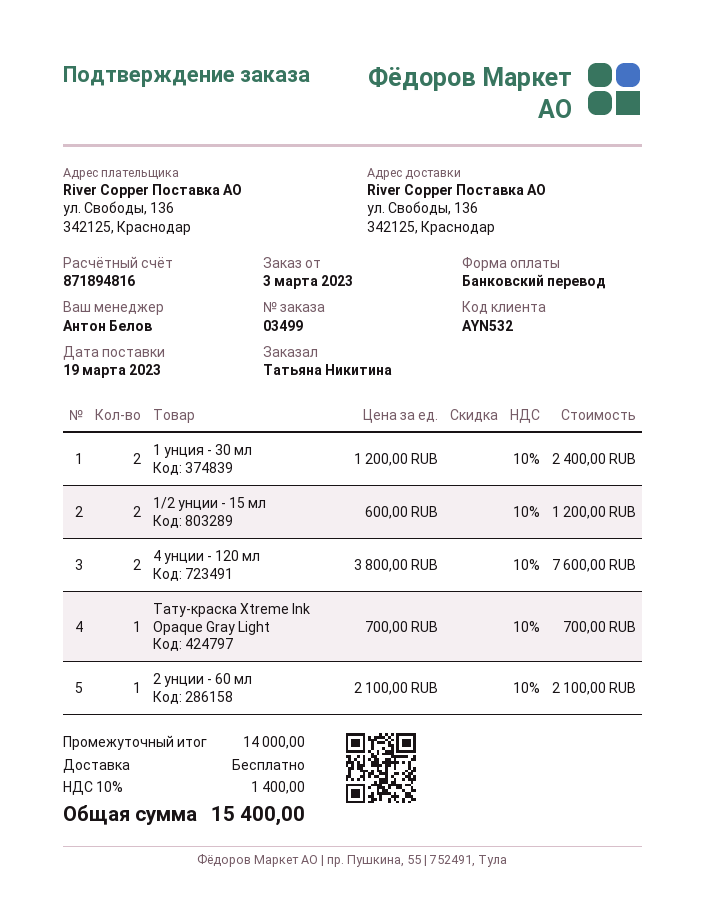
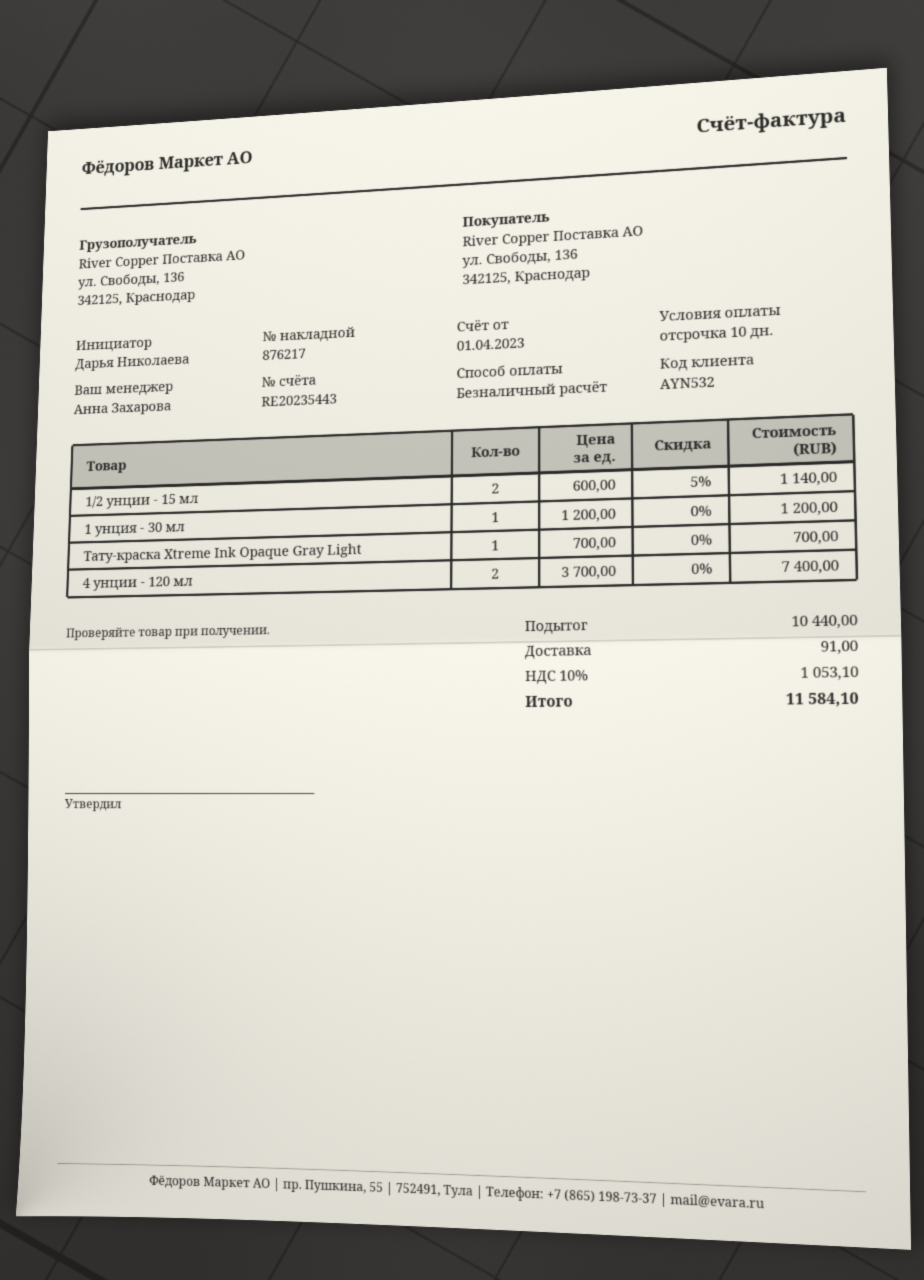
ordered by: Татьяна Никитина -> Дарья Николаева
sales rep: Антон Белов -> Анна Захарова
1 унция - 30 мл: 2 x 1200.00 = 2400.00 -> 1 x 1200.00 = 1200.00
1/2 унции - 15 мл: 2 x 600.00 = 1200.00 -> 2 x 600.00 - 5% = 1140.00
4 унции - 120 мл: 2 x 3800.00 = 7600.00 -> 2 x 3700.00 = 7400.00
2 унции - 60 мл: 1 x 2100.00 = 2100.00 -> none
subtotal: 14000.00 -> 10440.00
shipping: 0.00 -> 91.00
tax: 10% = 1400.00 -> 10% = 1053.10
total: 15400.00 -> 11584.10

